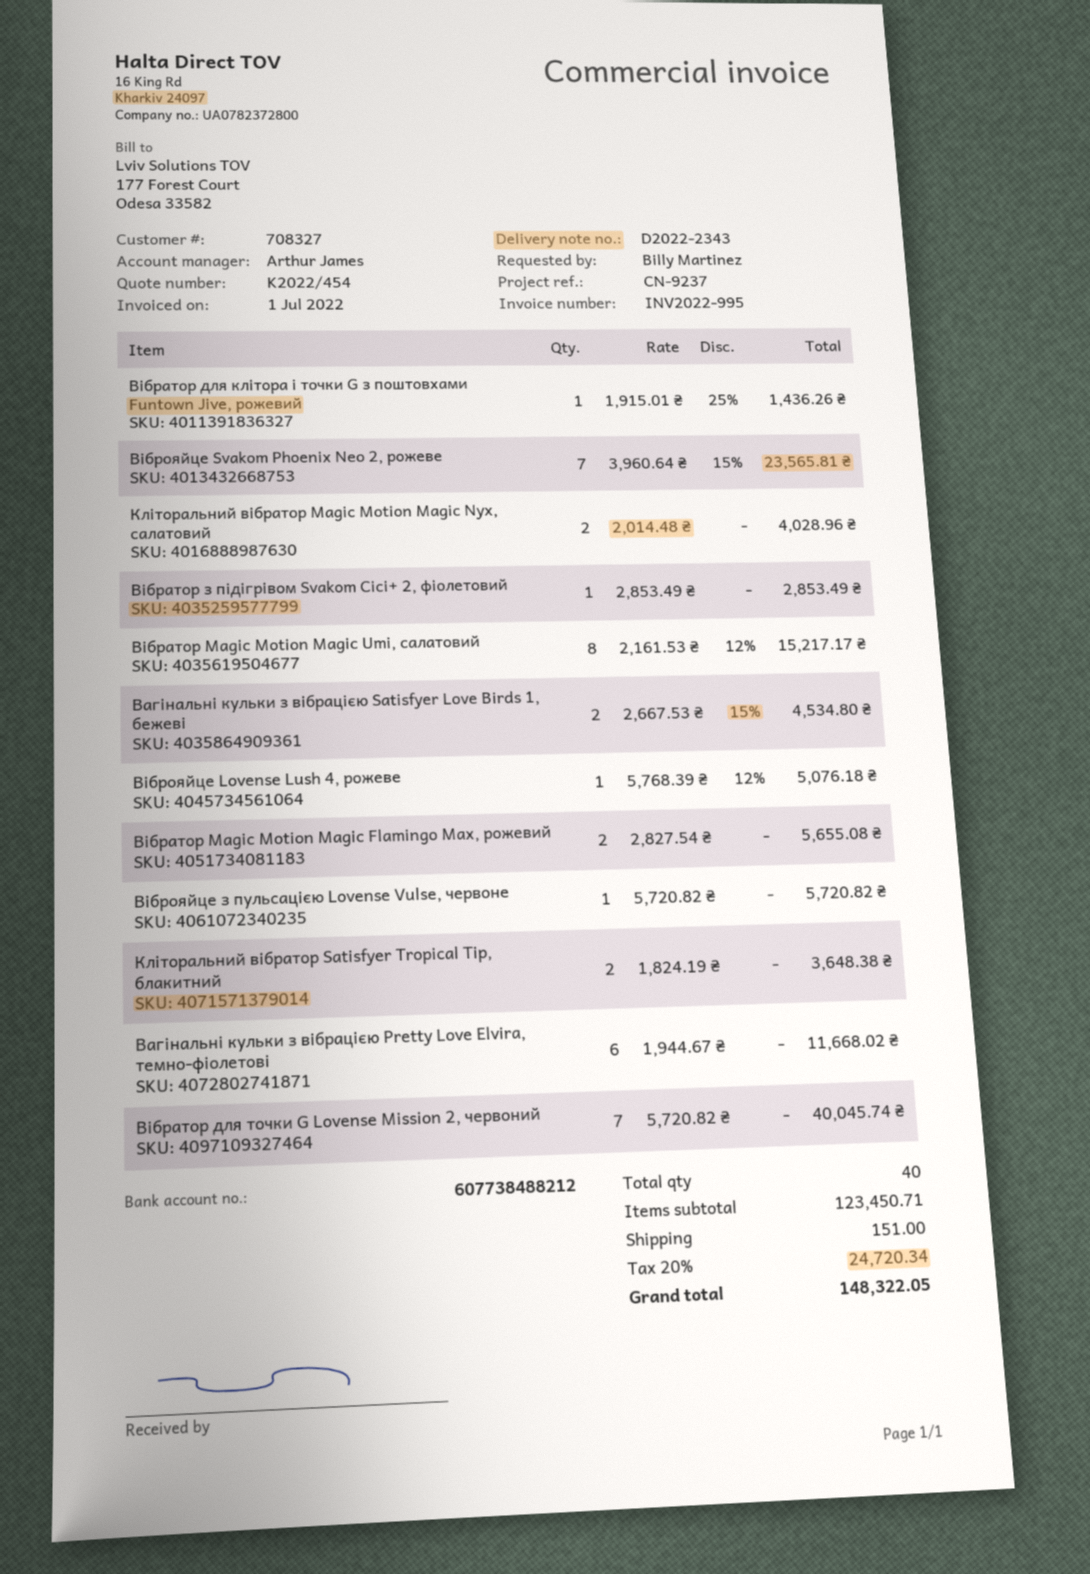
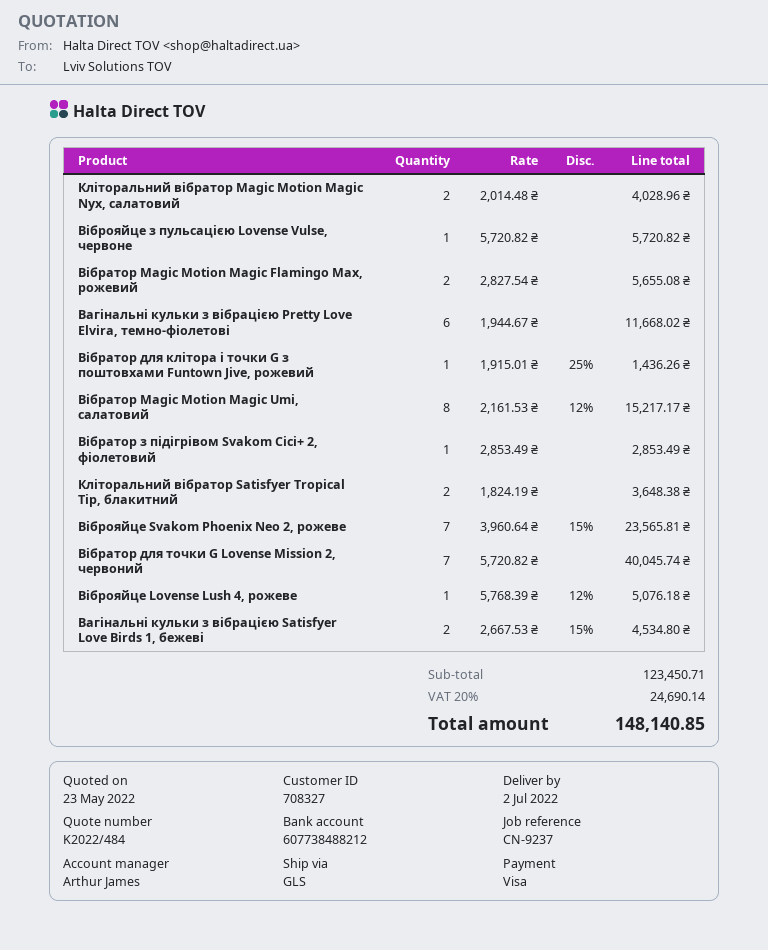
quote number: K2022/454 -> K2022/484
shipping: 151.00 -> none
tax: 20% = 24720.34 -> 20% = 24690.14
total: 148322.05 -> 148140.85

